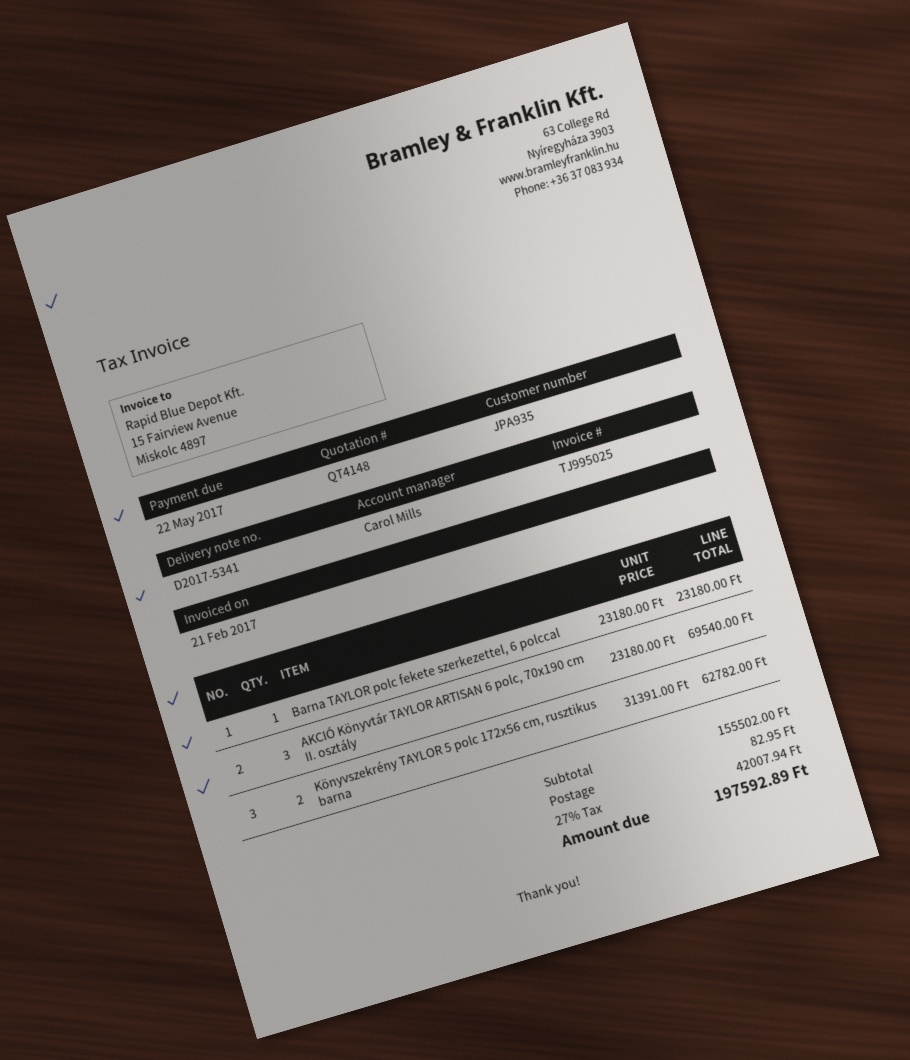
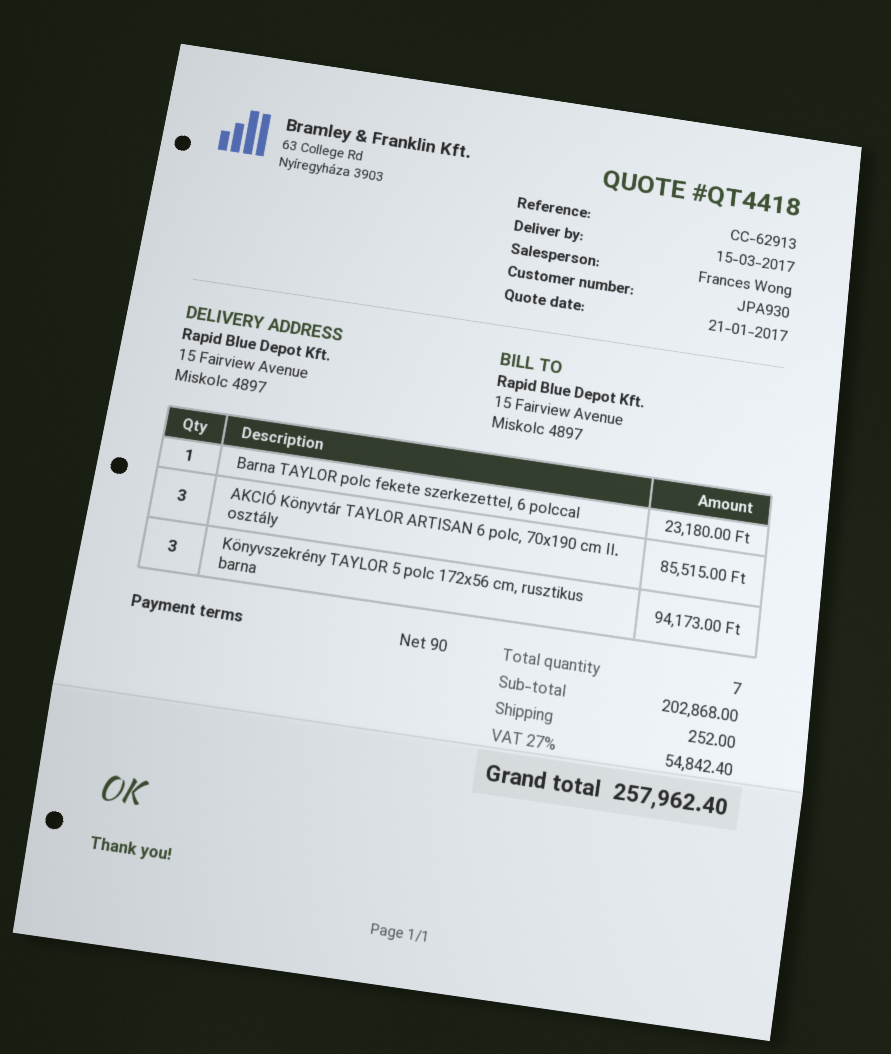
quote number: QT4148 -> QT4418
customer number: JPA935 -> JPA930
sales rep: Carol Mills -> Frances Wong
AKCIÓ Könyvtár TAYLOR ARTISAN 6 polc, 70x190 cm II. osztály: 3 for 69540.00 -> 3 for 85515.00
Könyvszekrény TAYLOR 5 polc 172x56 cm, rusztikus barna: 2 for 62782.00 -> 3 for 94173.00
subtotal: 155502.00 -> 202868.00
shipping: 82.95 -> 252.00
tax: 27% = 42007.94 -> 27% = 54842.40
total: 197592.89 -> 257962.40

